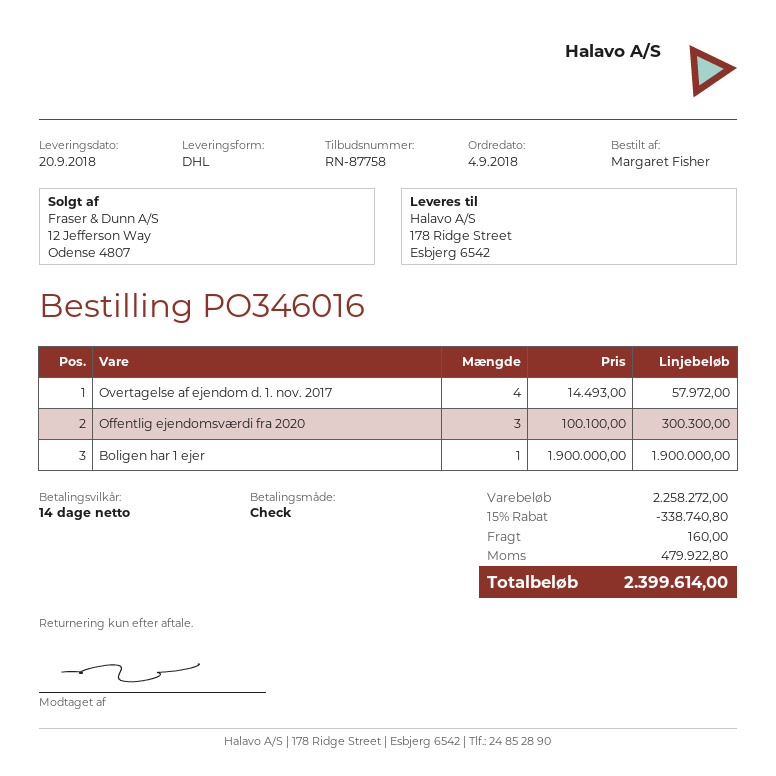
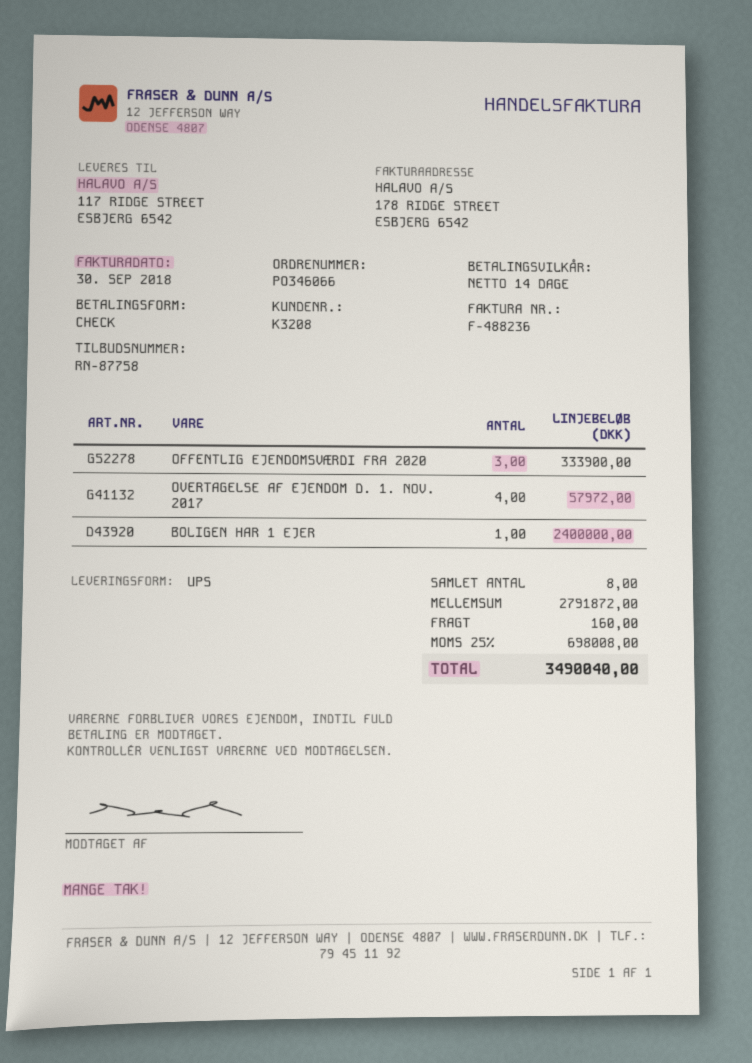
order number: PO346016 -> PO346066
shipping method: DHL -> UPS
ship to: 178 Ridge Street, Esbjerg 6542 -> 117 RIDGE STREET, ESBJERG 6542
Offentlig ejendomsværdi fra 2020: 3 for 300300.00 -> 3 for 333900.00
Boligen har 1 ejer: 1 for 1900000.00 -> 1 for 2400000.00
subtotal: 2258272.00 -> 2791872.00
discount: 15% = 338740.80 -> none
tax: 479922.80 -> 698008.00
total: 2399614.00 -> 3490040.00

